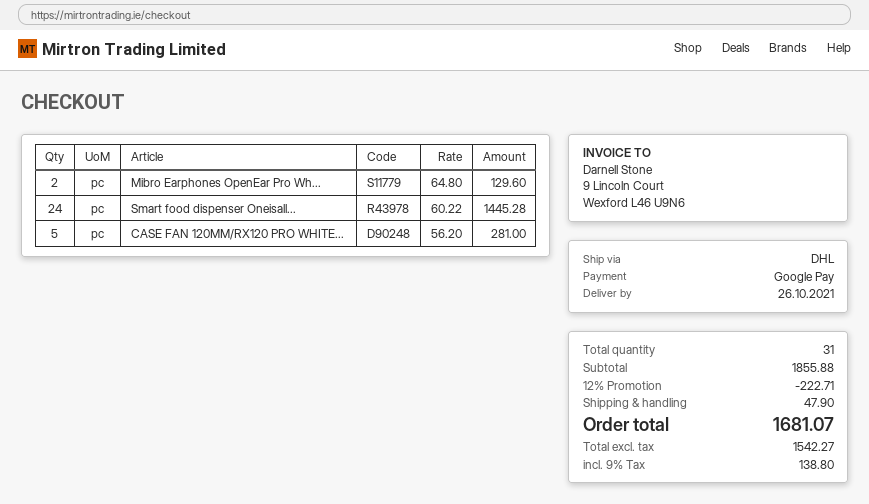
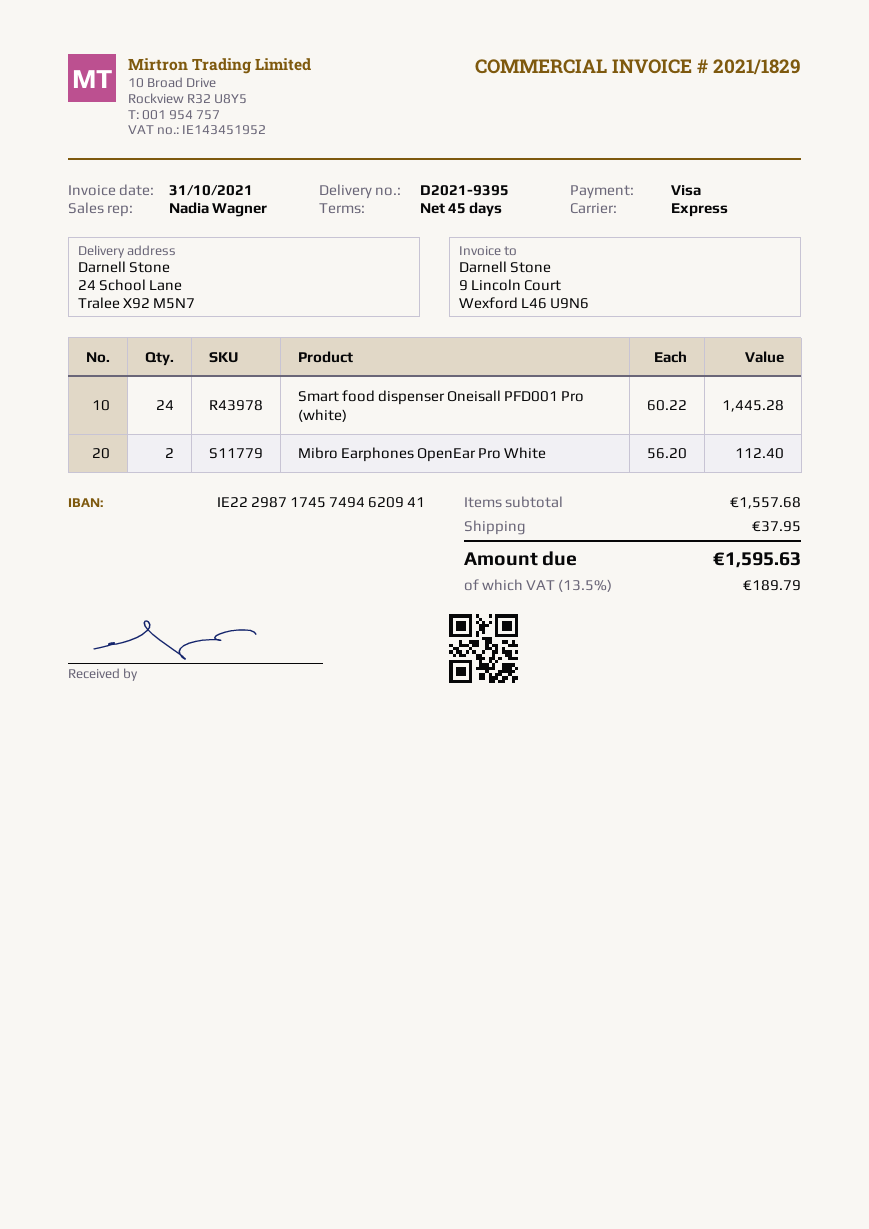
payment method: Google Pay -> Visa
shipping method: DHL -> express
Mibro Earphones OpenEar Pro Wh...: 2 x 64.80 = 129.60 -> 2 x 56.20 = 112.40
CASE FAN 120MM/RX120 PRO WHITE...: 5 x 56.20 = 281.00 -> none
subtotal: 1855.88 -> 1557.68
discount: 12% = 222.71 -> none
shipping: 47.90 -> 37.95
tax: 9% = 138.80 -> 13.5% = 189.79
total: 1681.07 -> 1595.63

